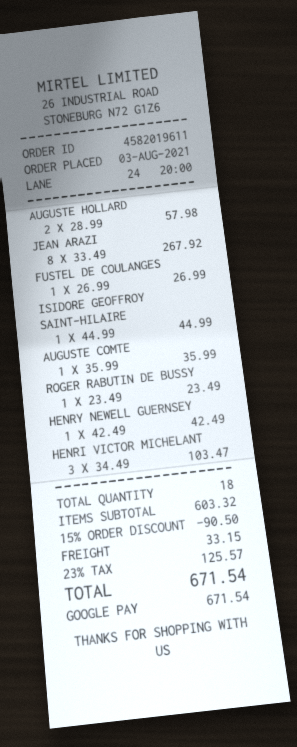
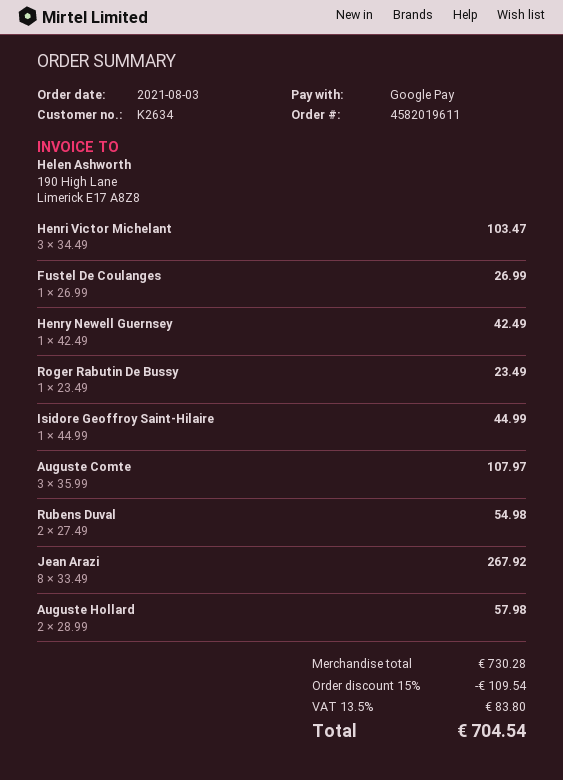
AUGUSTE COMTE: 1 x 35.99 = 35.99 -> 3 x 35.99 = 107.97
Rubens Duval: none -> 2 x 27.49 = 54.98
subtotal: 603.32 -> 730.28
discount: 15% = 90.50 -> 15% = 109.54
shipping: 33.15 -> none
tax: 23% = 125.57 -> 13.5% = 83.80
total: 671.54 -> 704.54

